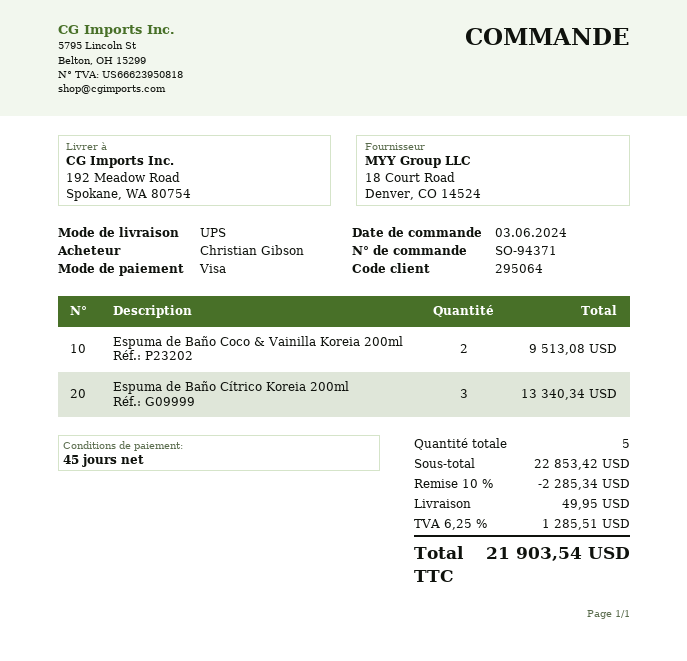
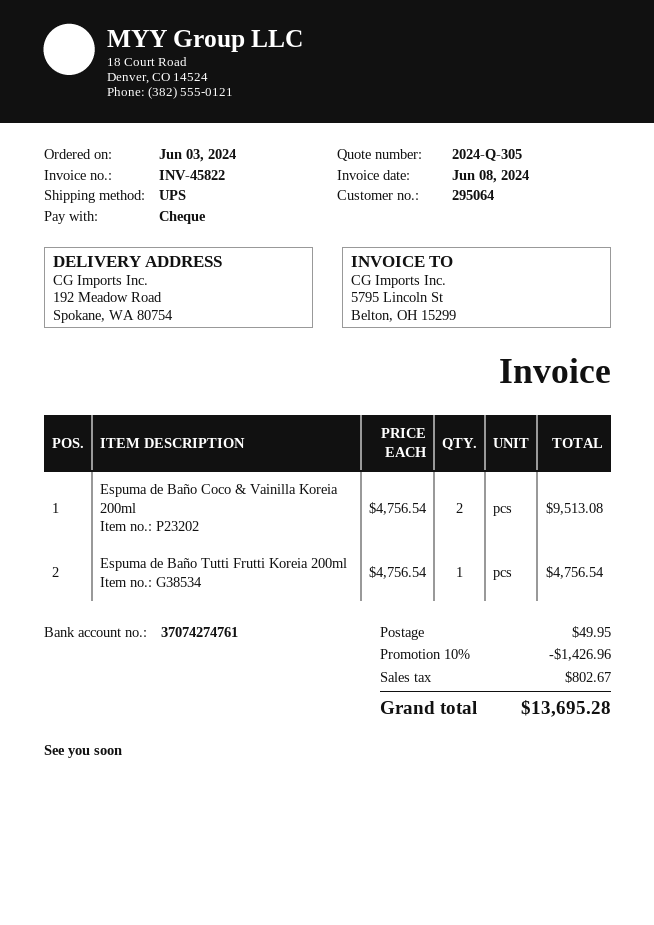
payment method: Visa -> cheque
Espuma de Baño Cítrico Koreia 200ml: 3 for 13340.34 -> none
Espuma de Baño Tutti Frutti Koreia 200ml: none -> 1 for 4756.54
discount: 10% = 2285.34 -> 10% = 1426.96
tax: 1285.51 -> 802.67
total: 21903.54 -> 13695.28

